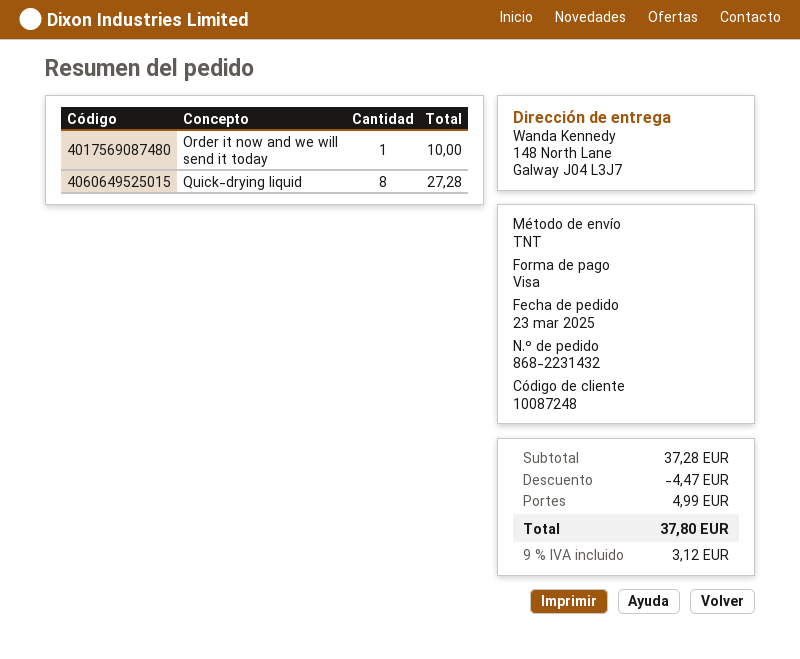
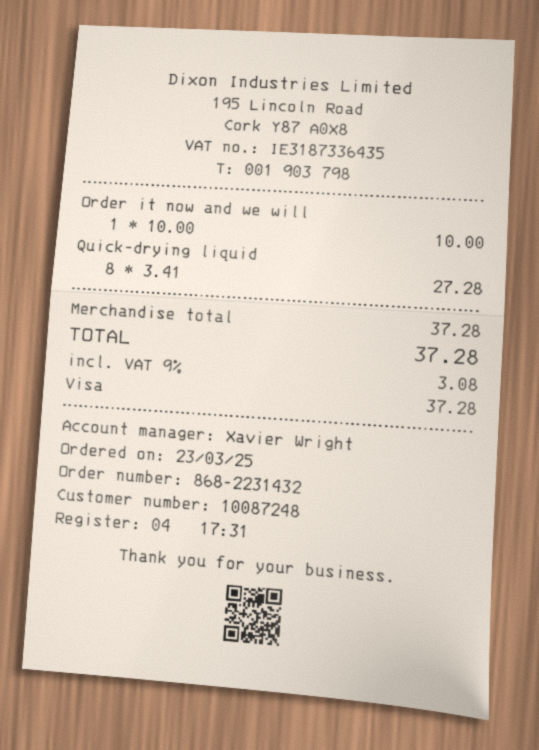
discount: 4.47 -> none
shipping: 4.99 -> none
tax: 9% = 3.12 -> 9% = 3.08
total: 37.80 -> 37.28

